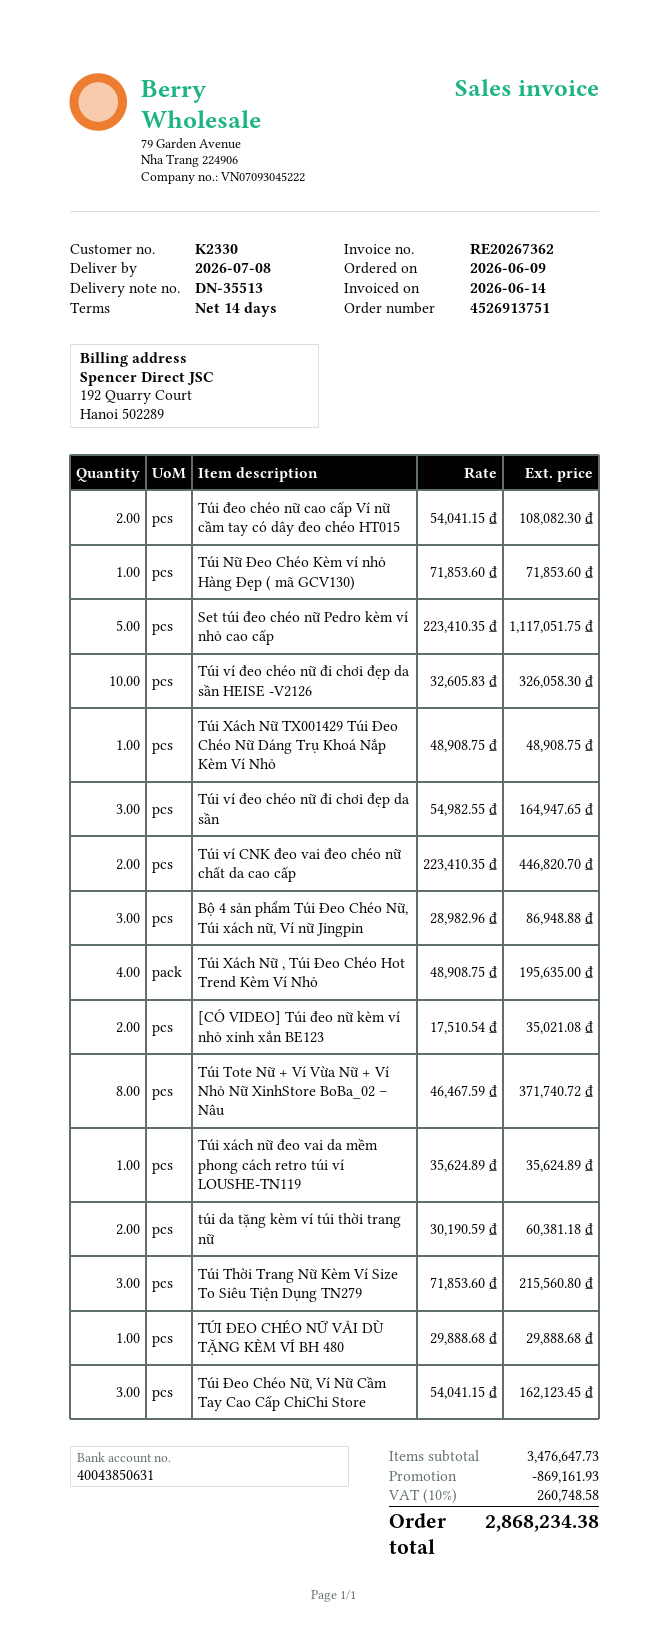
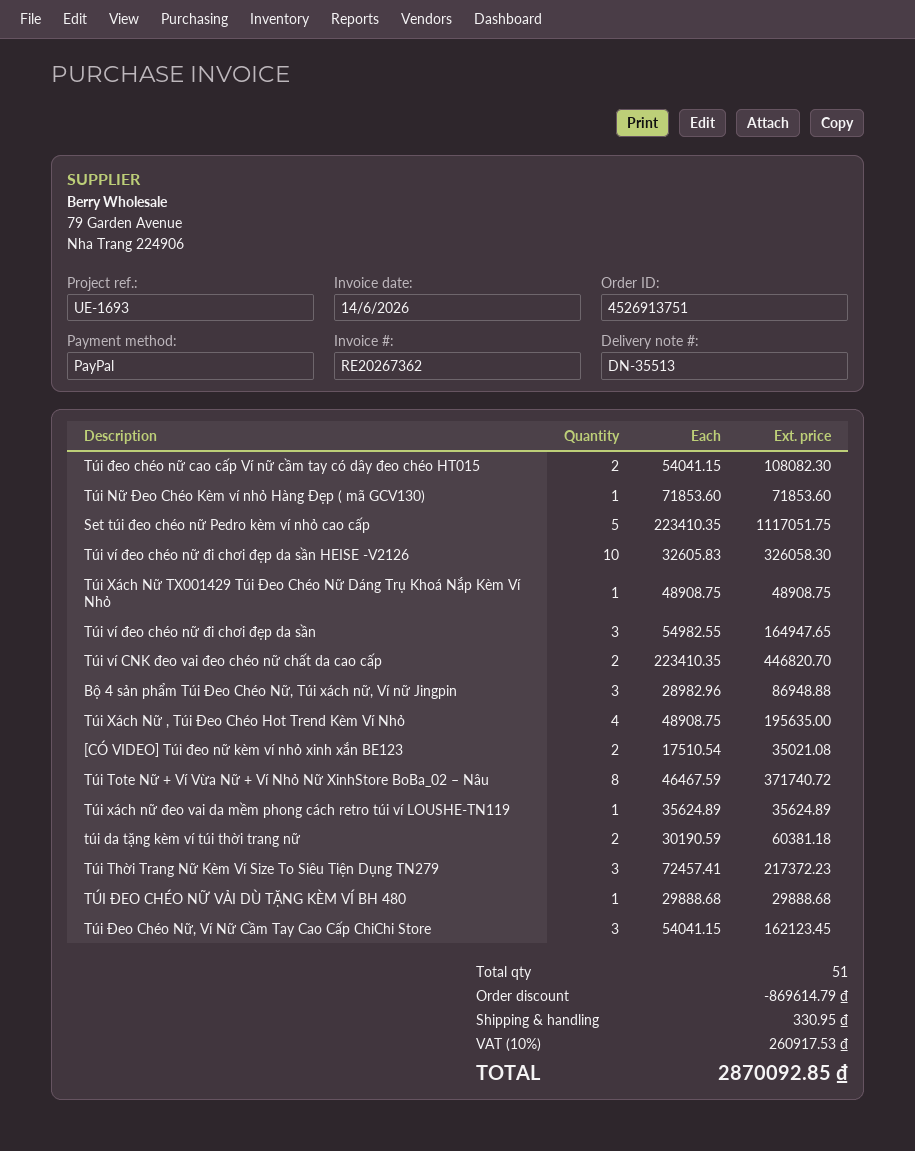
Túi Thời Trang Nữ Kèm Ví Size To Siêu Tiện Dụng TN279: 3 x 71853.60 = 215560.80 -> 3 x 72457.41 = 217372.23
discount: 869161.93 -> 869614.79
shipping: none -> 330.95
tax: 10% = 260748.58 -> 10% = 260917.53
total: 2868234.38 -> 2870092.85

